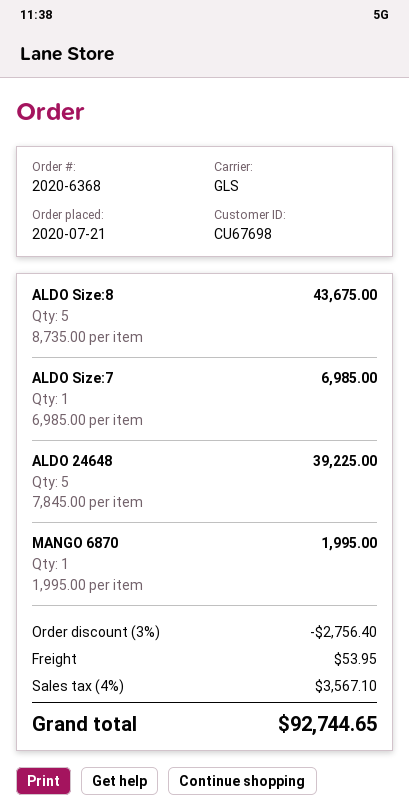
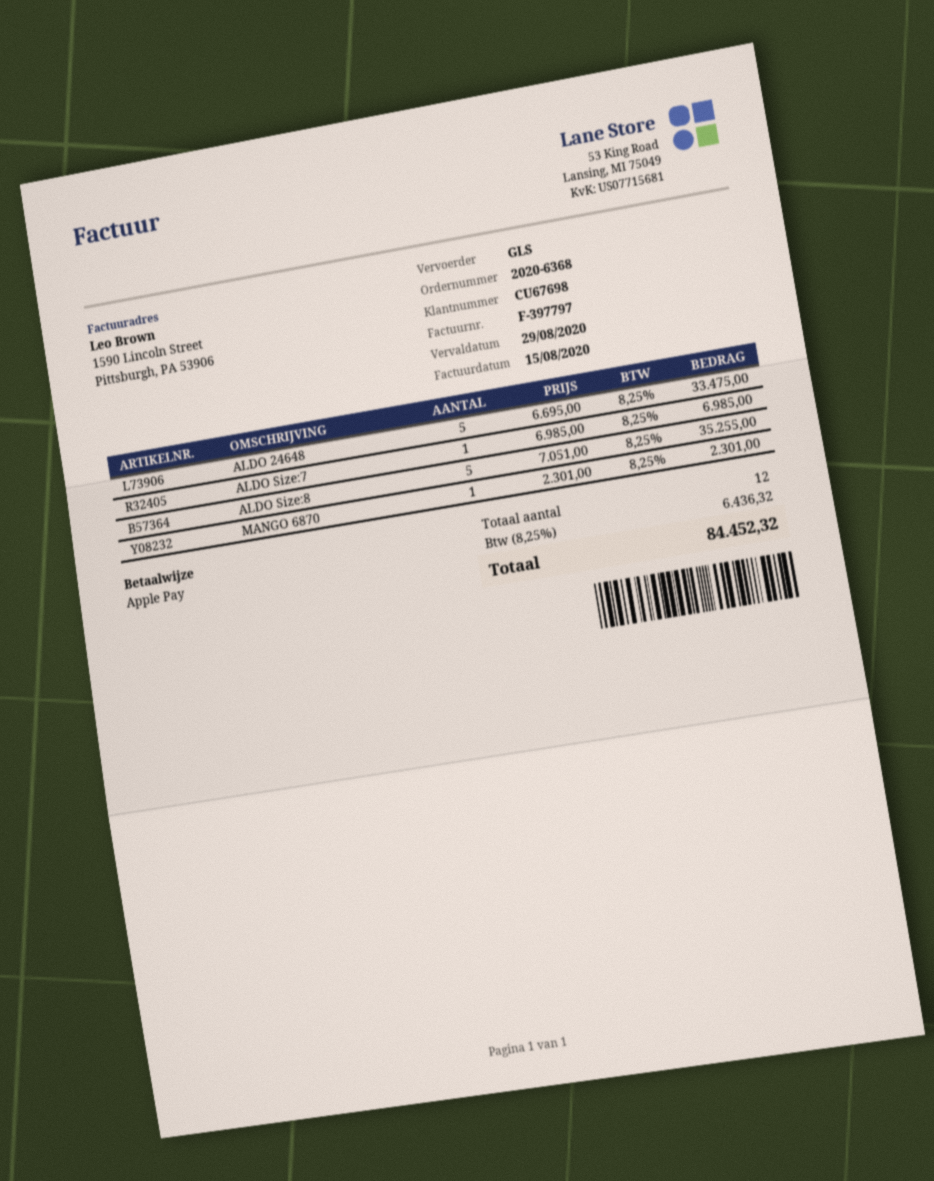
ALDO Size:8: 5 x 8735.00 = 43675.00 -> 5 x 7051.00 = 35255.00
ALDO 24648: 5 x 7845.00 = 39225.00 -> 5 x 6695.00 = 33475.00
MANGO 6870: 1 x 1995.00 = 1995.00 -> 1 x 2301.00 = 2301.00
discount: 3% = 2756.40 -> none
shipping: 53.95 -> none
tax: 4% = 3567.10 -> 8.25% = 6436.32
total: 92744.65 -> 84452.32

